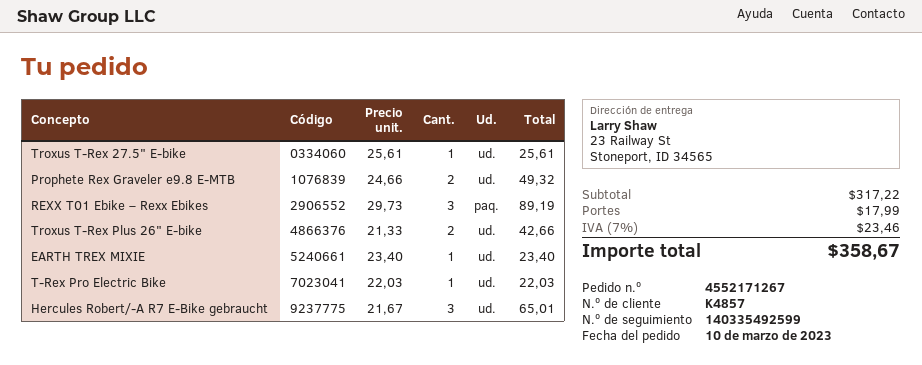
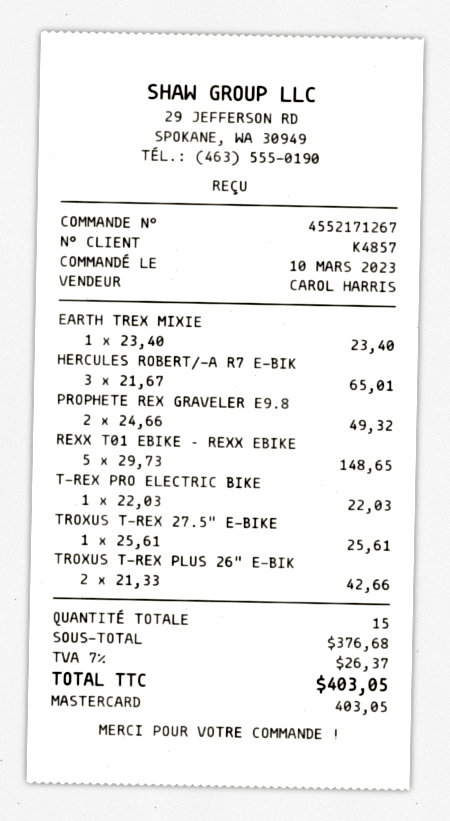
REXX T01 Ebike – Rexx Ebikes: 3 x 29.73 = 89.19 -> 5 x 29.73 = 148.65
subtotal: 317.22 -> 376.68
shipping: 17.99 -> none
tax: 7% = 23.46 -> 7% = 26.37
total: 358.67 -> 403.05

